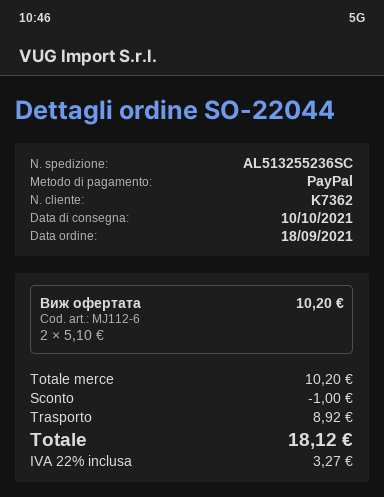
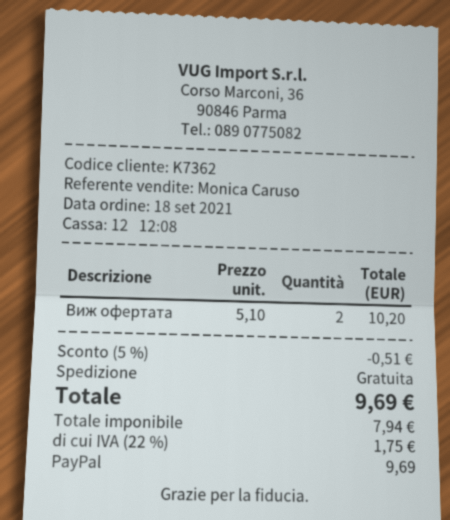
discount: 1.00 -> 0.51
shipping: 8.92 -> 0.00
tax: 22% = 3.27 -> 22% = 1.75
total: 18.12 -> 9.69

